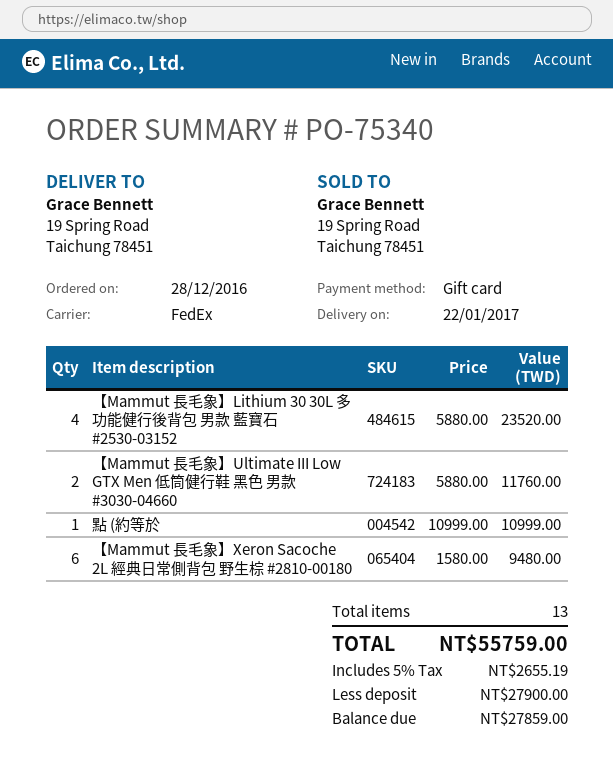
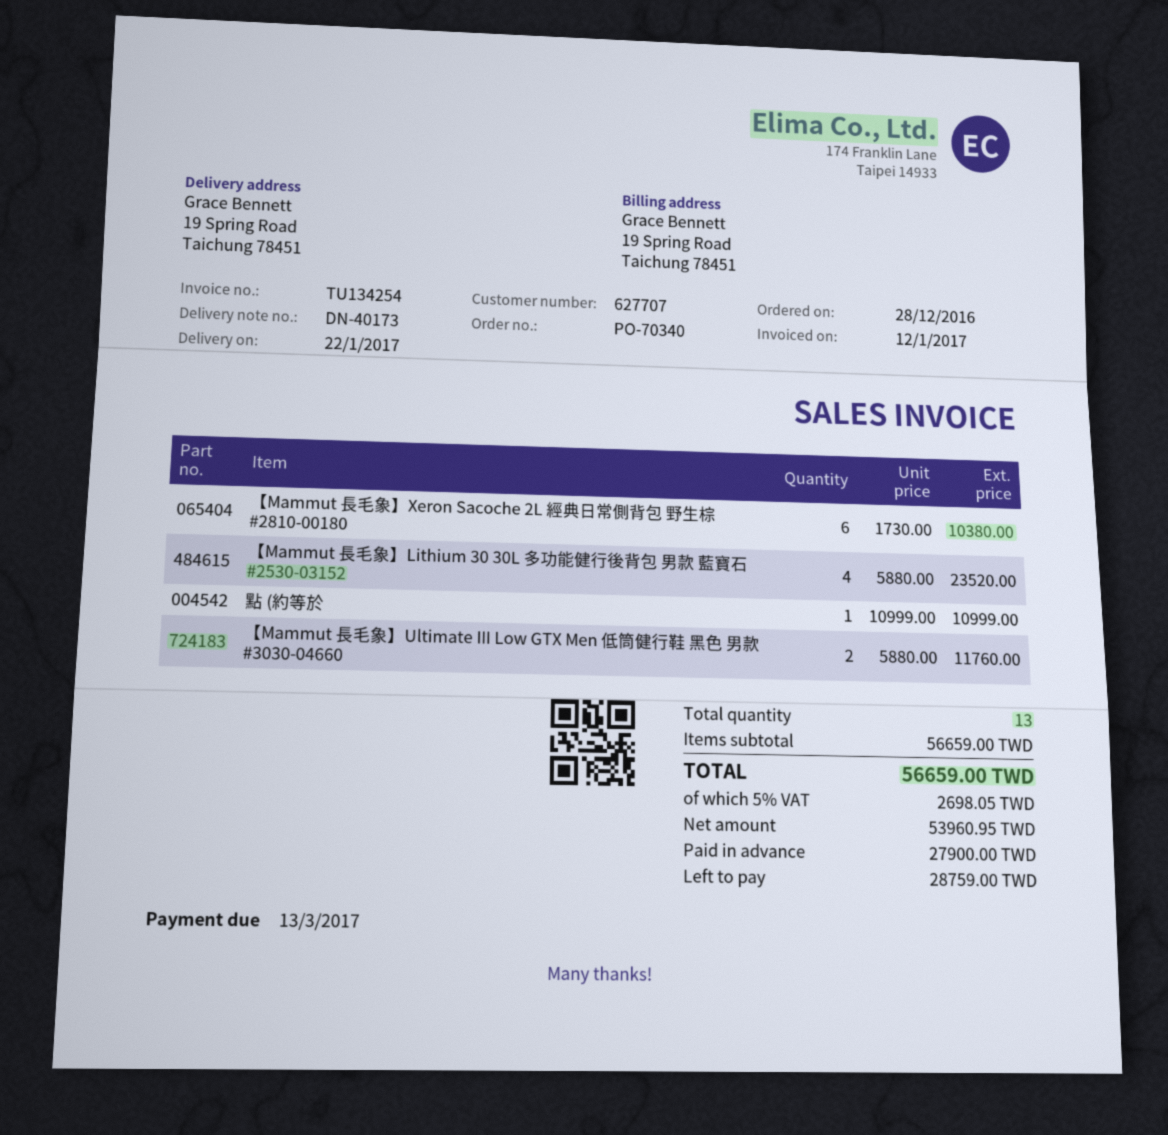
order number: PO-75340 -> PO-70340
【Mammut 長毛象】Xeron Sacoche 2L 經典日常側背包 野生棕 #2810-00180: 6 x 1580.00 = 9480.00 -> 6 x 1730.00 = 10380.00
tax: 5% = 2655.19 -> 5% = 2698.05
total: 55759.00 -> 56659.00
balance: 27859.00 -> 28759.00

